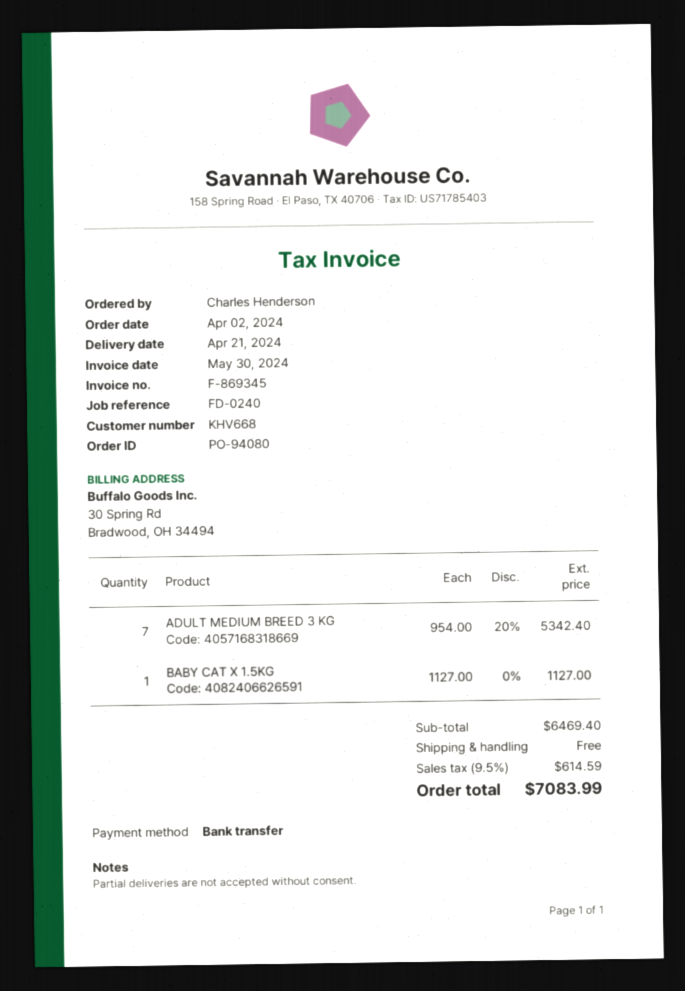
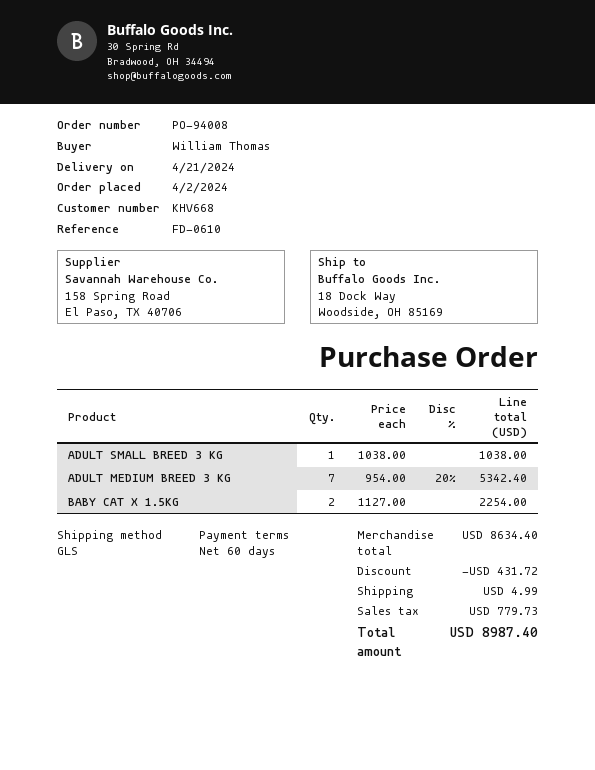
order number: PO-94080 -> PO-94008
reference: FD-0240 -> FD-0610
ordered by: Charles Henderson -> William Thomas
BABY CAT X 1.5KG: 1 x 1127.00 = 1127.00 -> 2 x 1127.00 = 2254.00
ADULT SMALL BREED 3 KG: none -> 1 x 1038.00 = 1038.00
subtotal: 6469.40 -> 8634.40
discount: none -> 431.72
shipping: 0.00 -> 4.99
tax: 614.59 -> 779.73
total: 7083.99 -> 8987.40

